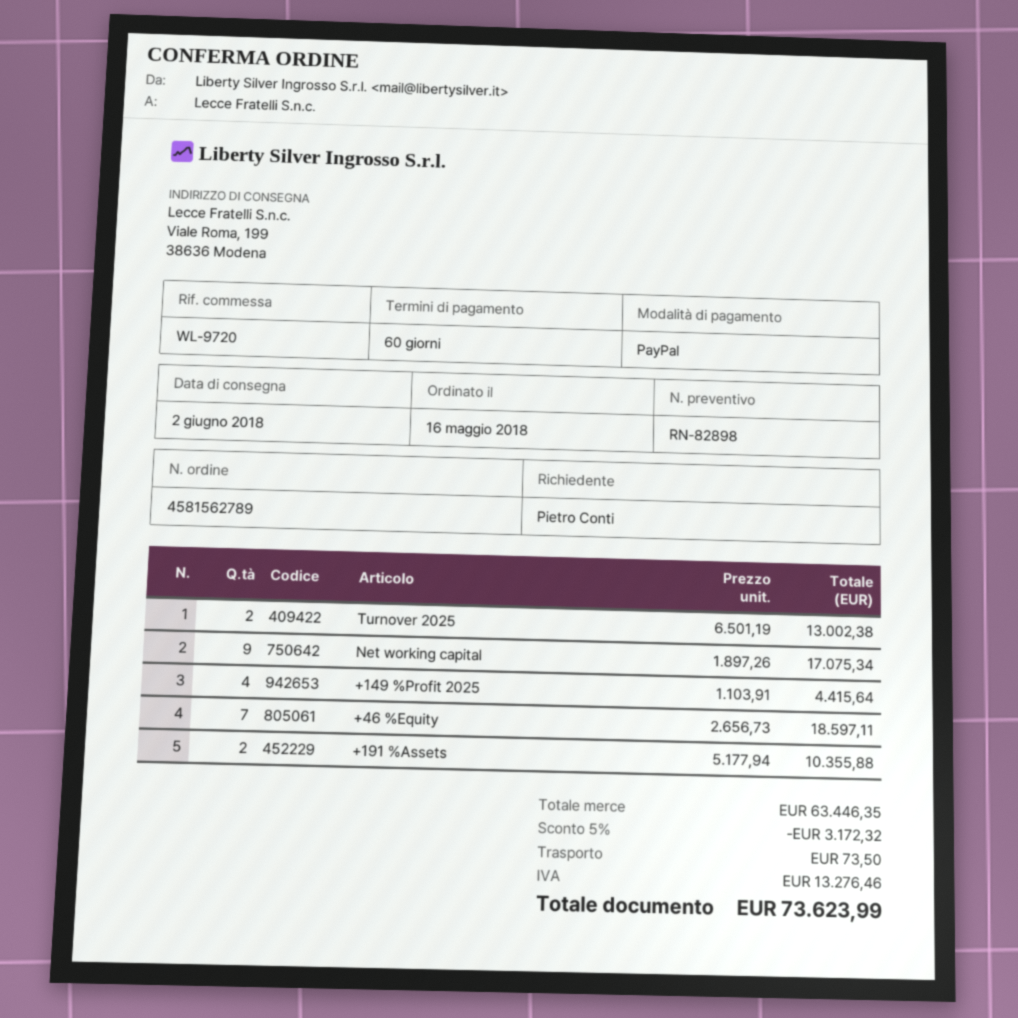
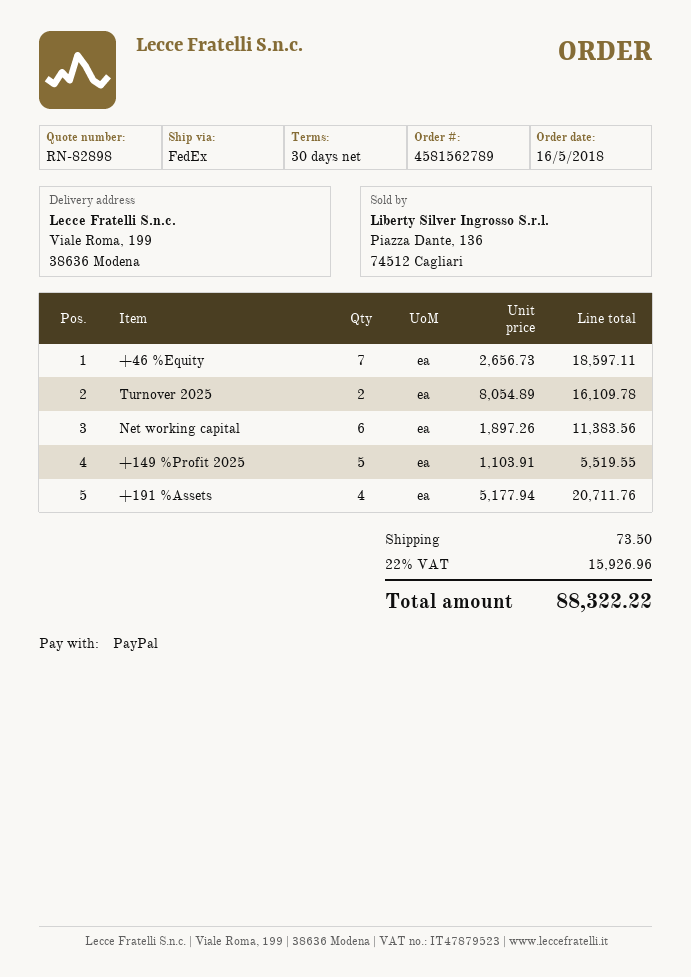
payment terms: 60 days -> 30 days
Turnover 2025: 2 x 6501.19 = 13002.38 -> 2 x 8054.89 = 16109.78
Net working capital: 9 x 1897.26 = 17075.34 -> 6 x 1897.26 = 11383.56
+149 %Profit 2025: 4 x 1103.91 = 4415.64 -> 5 x 1103.91 = 5519.55
+191 %Assets: 2 x 5177.94 = 10355.88 -> 4 x 5177.94 = 20711.76
discount: 5% = 3172.32 -> none
tax: 13276.46 -> 15926.96
total: 73623.99 -> 88322.22

